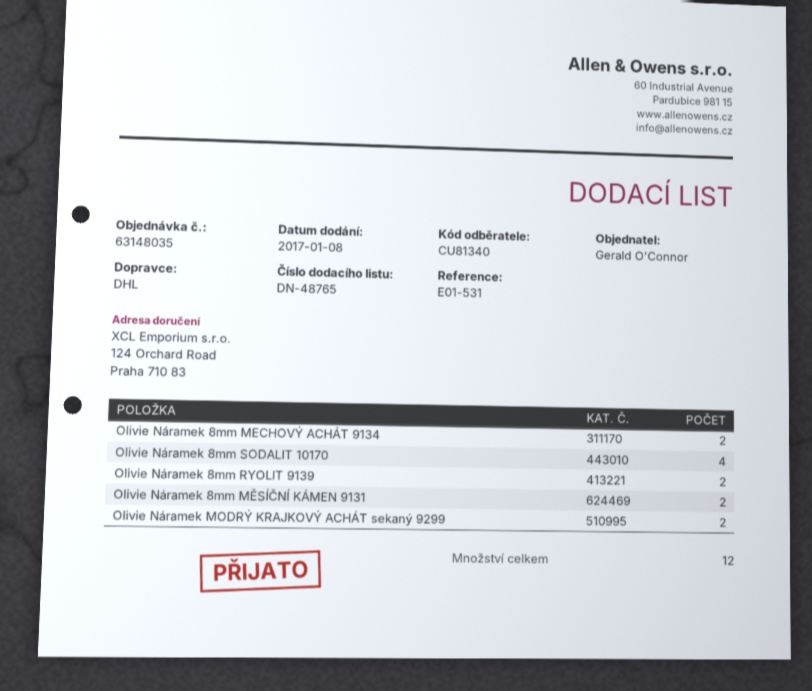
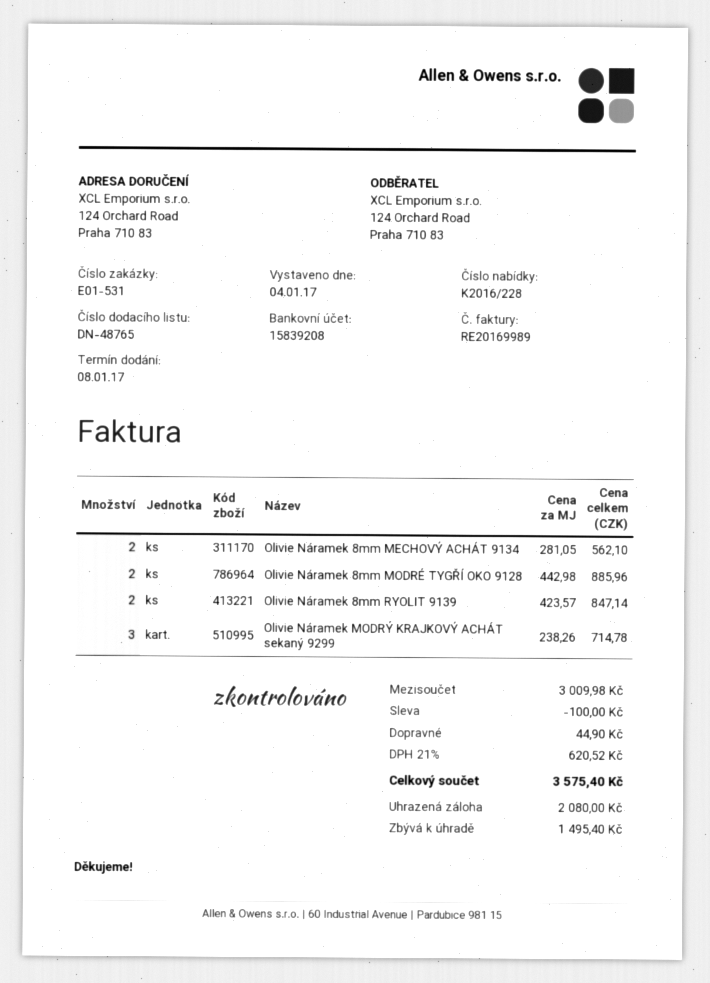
Olivie Náramek 8mm SODALIT 10170: 4 -> none
Olivie Náramek 8mm MĚSÍČNÍ KÁMEN 9131: 2 -> none
Olivie Náramek MODRÝ KRAJKOVÝ ACHÁT sekaný 9299: 2 -> 3
Olivie Náramek 8mm MODRÉ TYGŘÍ OKO 9128: none -> 2

